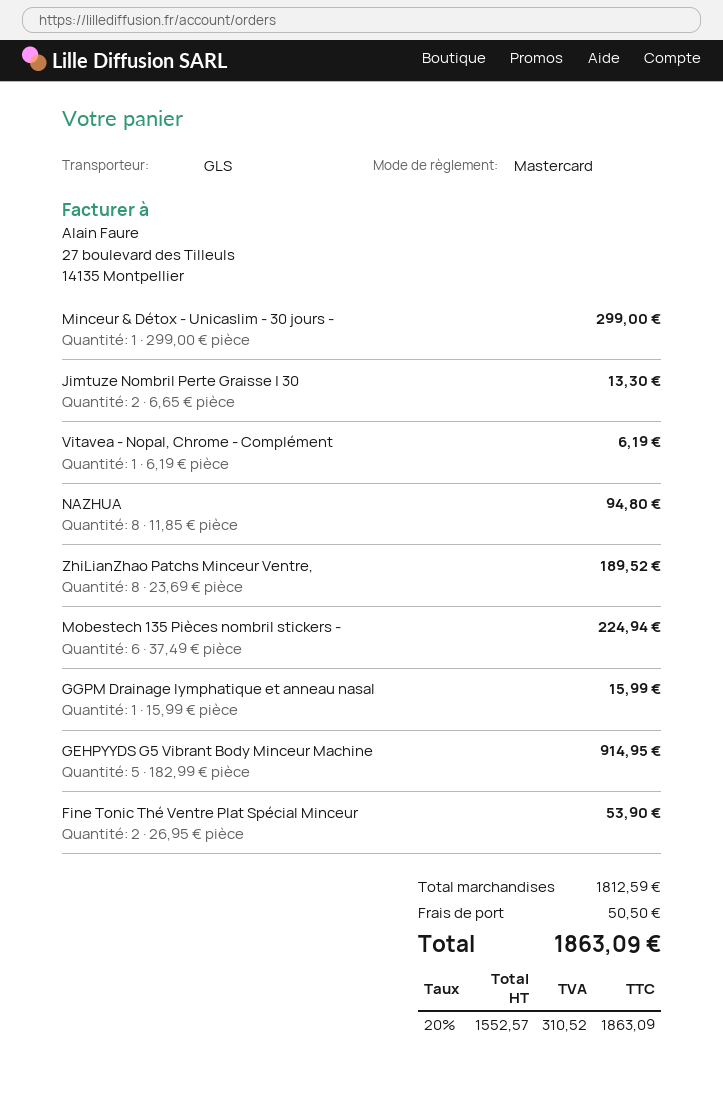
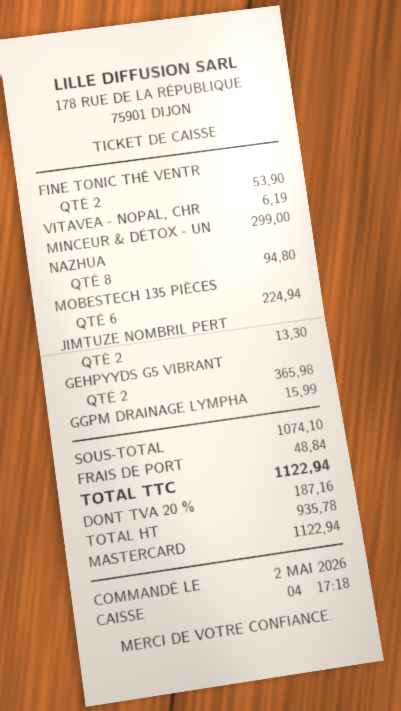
ZhiLianZhao Patchs Minceur Ventre,: 8 for 189.52 -> none
GEHPYYDS G5 Vibrant Body Minceur Machine: 5 for 914.95 -> 2 for 365.98
subtotal: 1812.59 -> 1074.10
shipping: 50.50 -> 48.84
net: 1552.57 -> 935.78
tax: 20% = 310.52 -> 20% = 187.16
total: 1863.09 -> 1122.94

